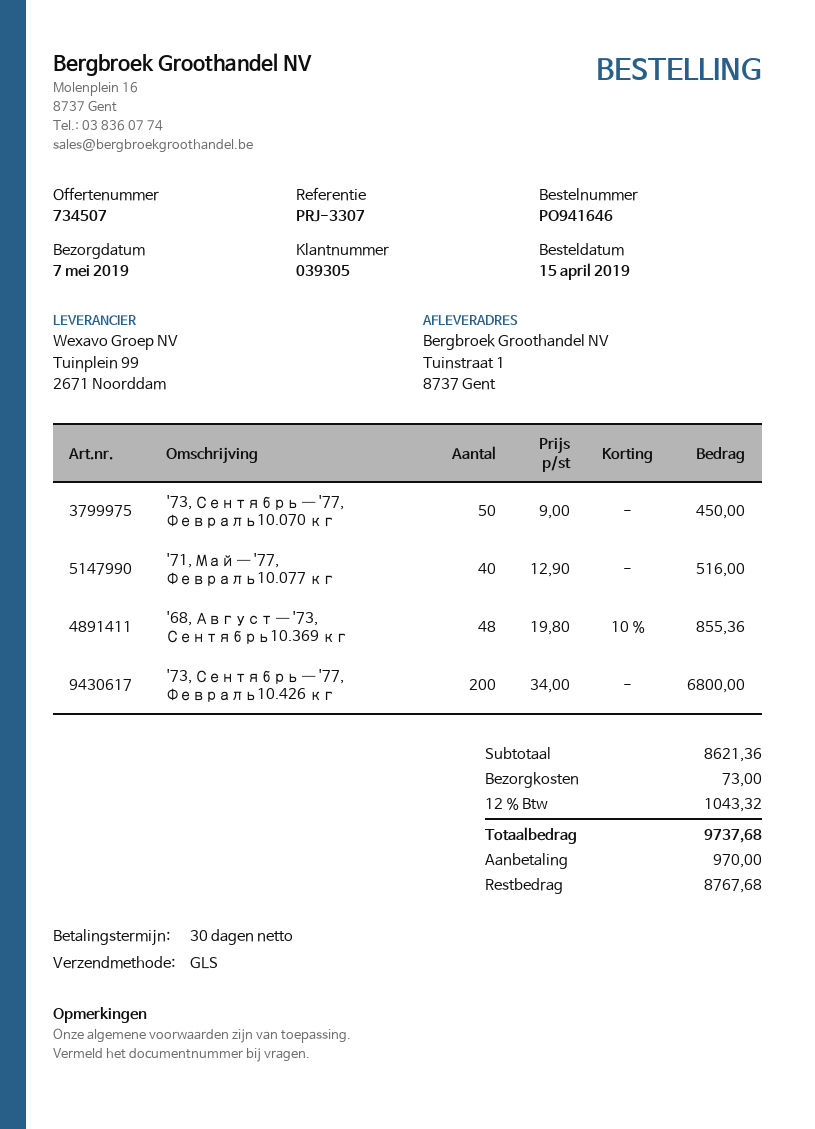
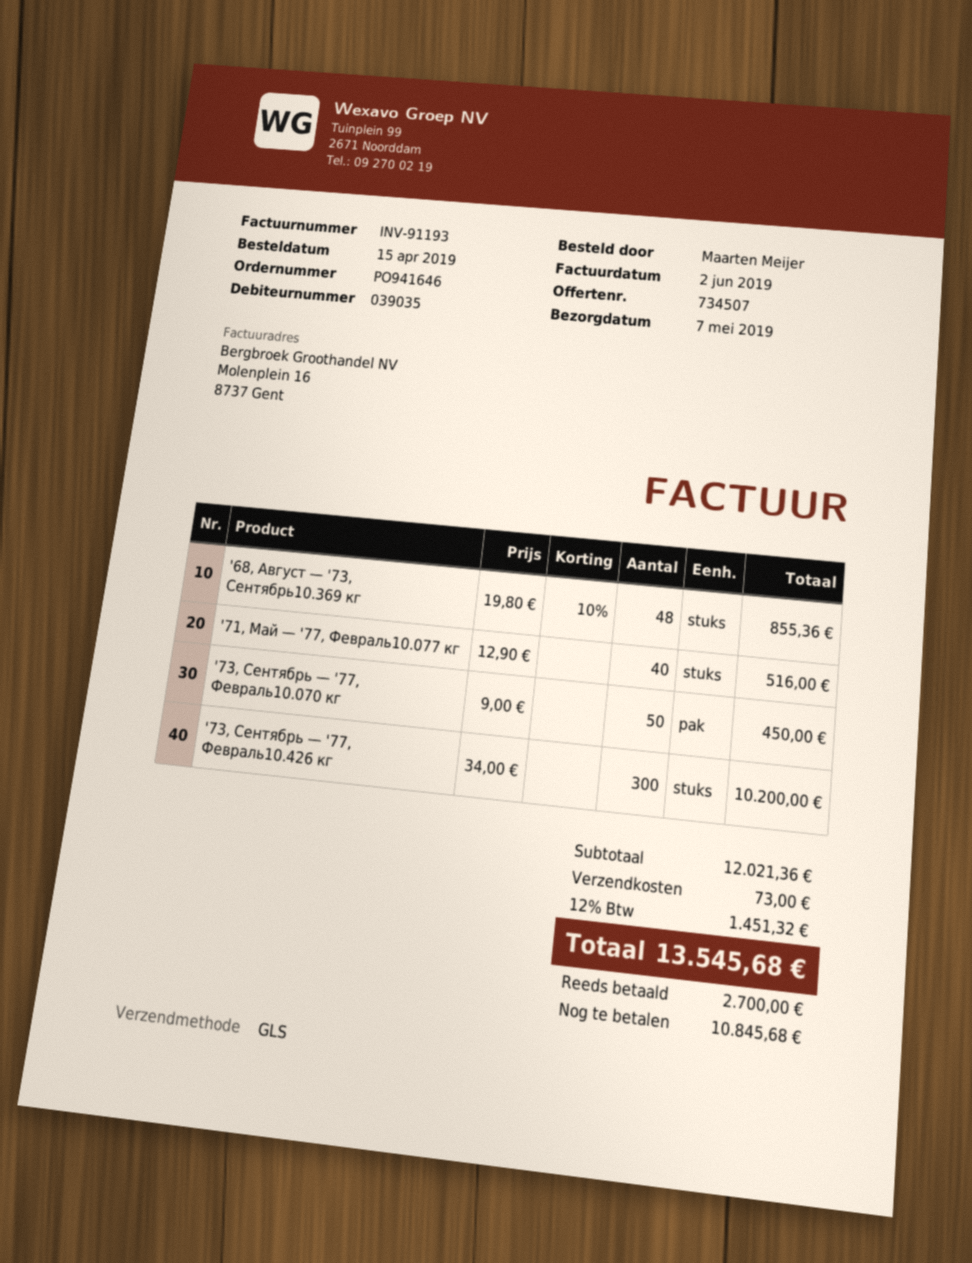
customer number: 039305 -> 039035
'73, Сентябрь — '77, Февраль10.426 кг: 200 x 34.00 = 6800.00 -> 300 x 34.00 = 10200.00
subtotal: 8621.36 -> 12021.36
tax: 12% = 1043.32 -> 12% = 1451.32
total: 9737.68 -> 13545.68
deposit: 970.00 -> 2700.00
balance: 8767.68 -> 10845.68

